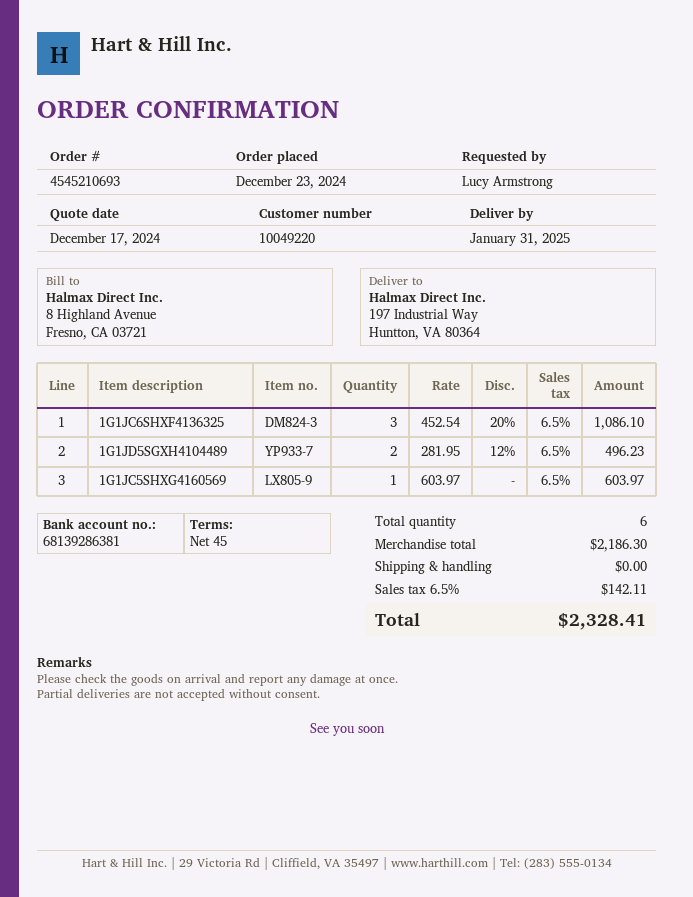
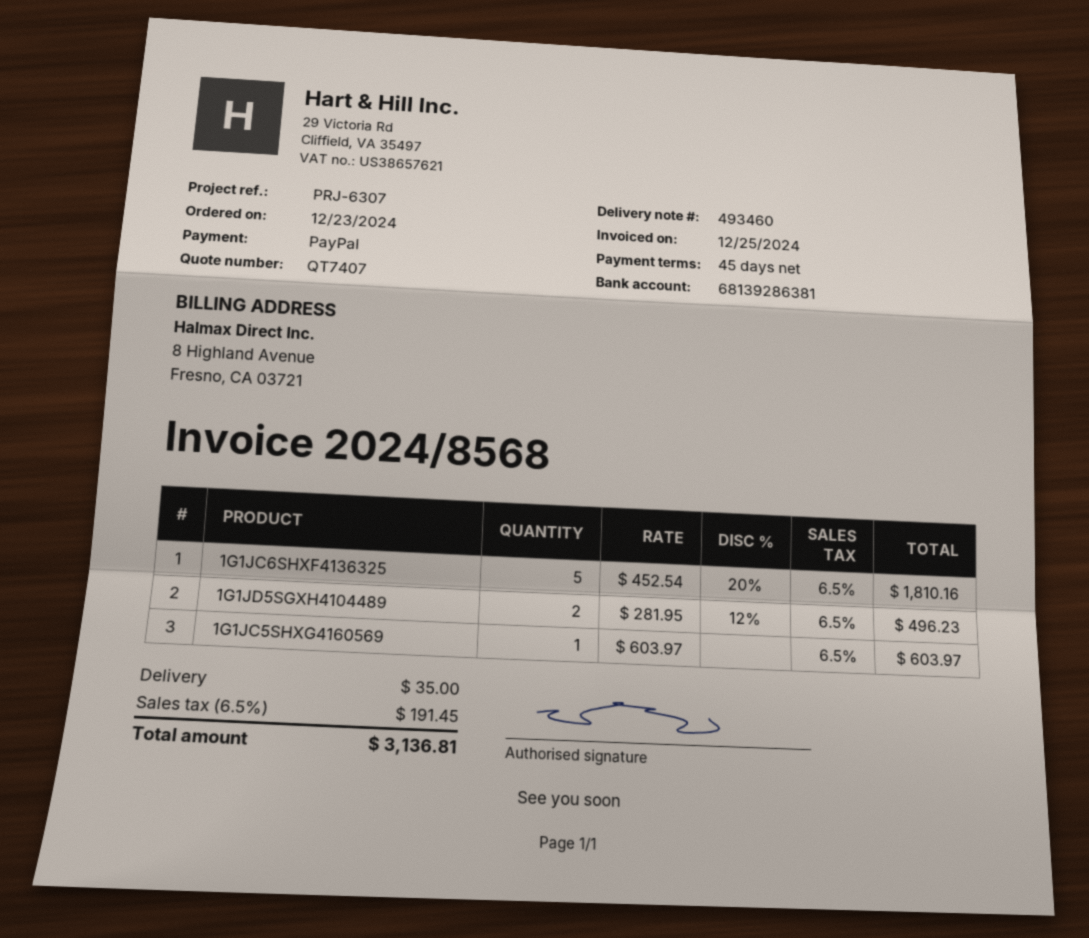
1G1JC6SHXF4136325: 3 x 452.54 - 20% = 1086.10 -> 5 x 452.54 - 20% = 1810.16
shipping: 0.00 -> 35.00
tax: 6.5% = 142.11 -> 6.5% = 191.45
total: 2328.41 -> 3136.81

